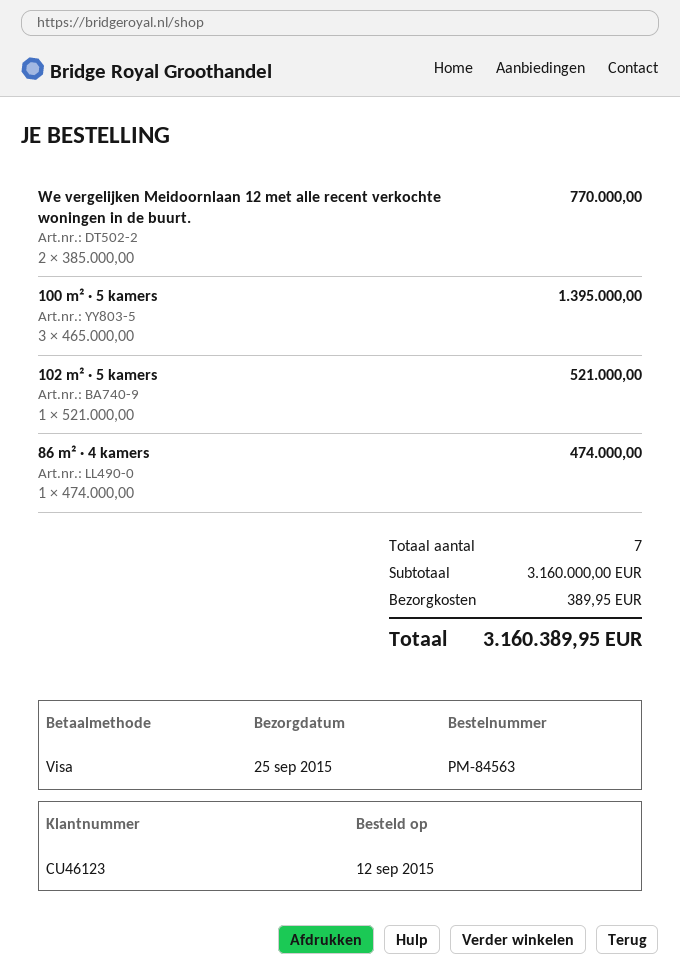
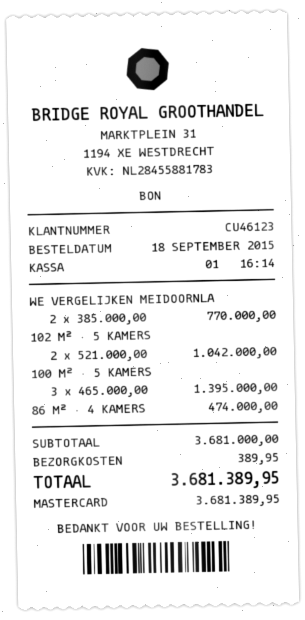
order date: 2015-09-12 -> 2015-09-18
payment method: Visa -> Mastercard
102 m² · 5 kamers: 1 x 521000.00 = 521000.00 -> 2 x 521000.00 = 1042000.00
subtotal: 3160000.00 -> 3681000.00
total: 3160389.95 -> 3681389.95

